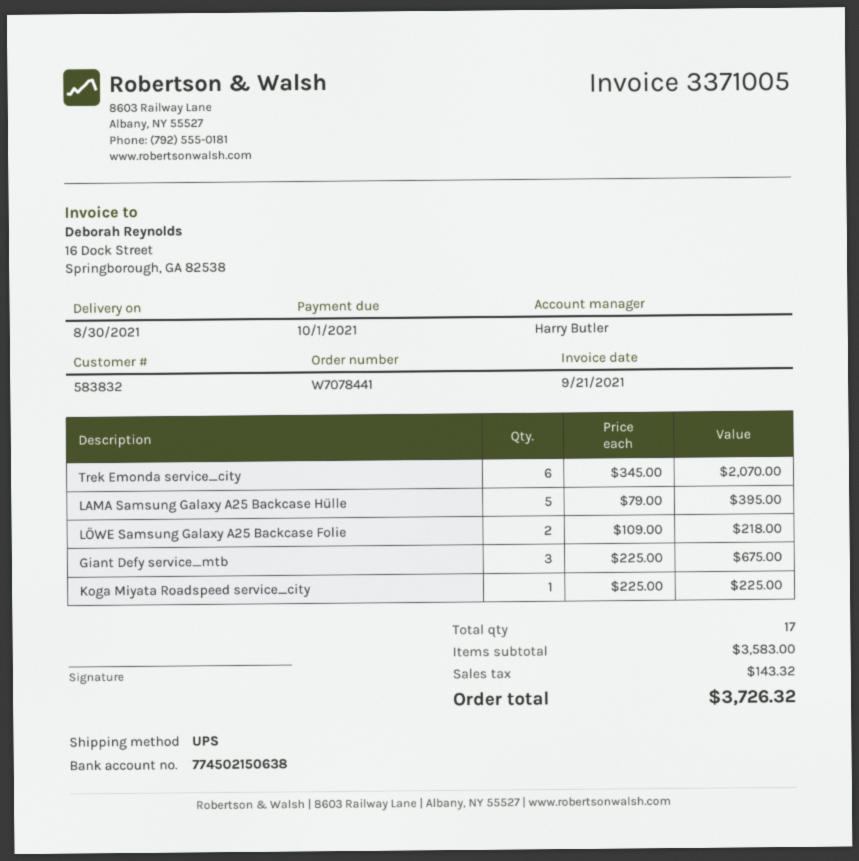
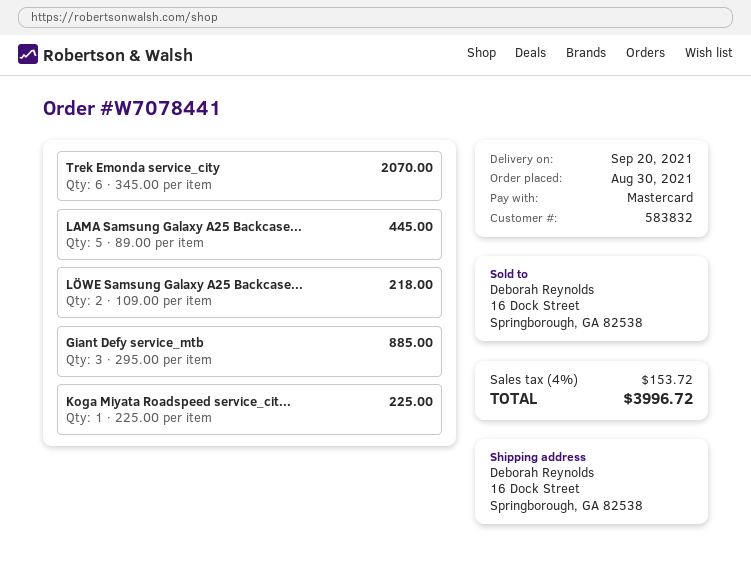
delivery date: 2021-08-30 -> 2021-09-20
LAMA Samsung Galaxy A25 Backcase Hülle: 5 x 79.00 = 395.00 -> 5 x 89.00 = 445.00
Giant Defy service_mtb: 3 x 225.00 = 675.00 -> 3 x 295.00 = 885.00
tax: 143.32 -> 153.72
total: 3726.32 -> 3996.72

